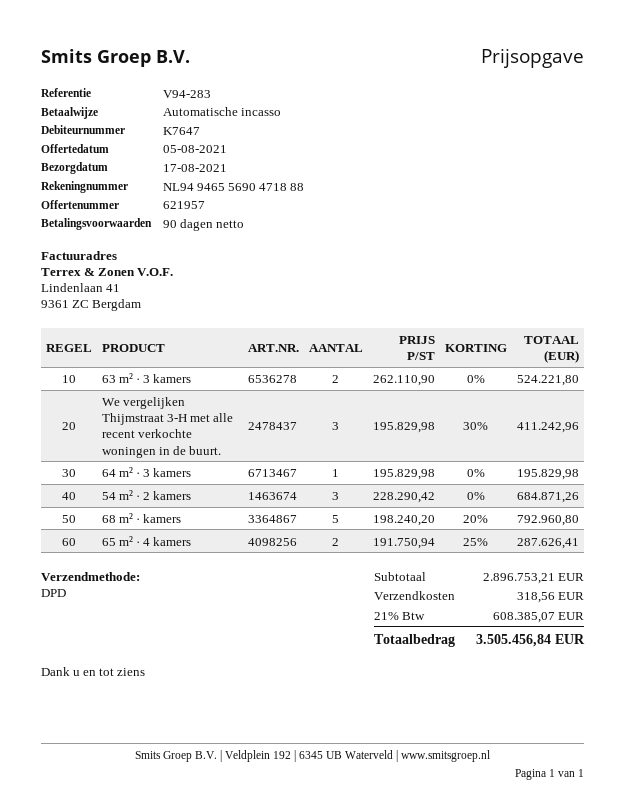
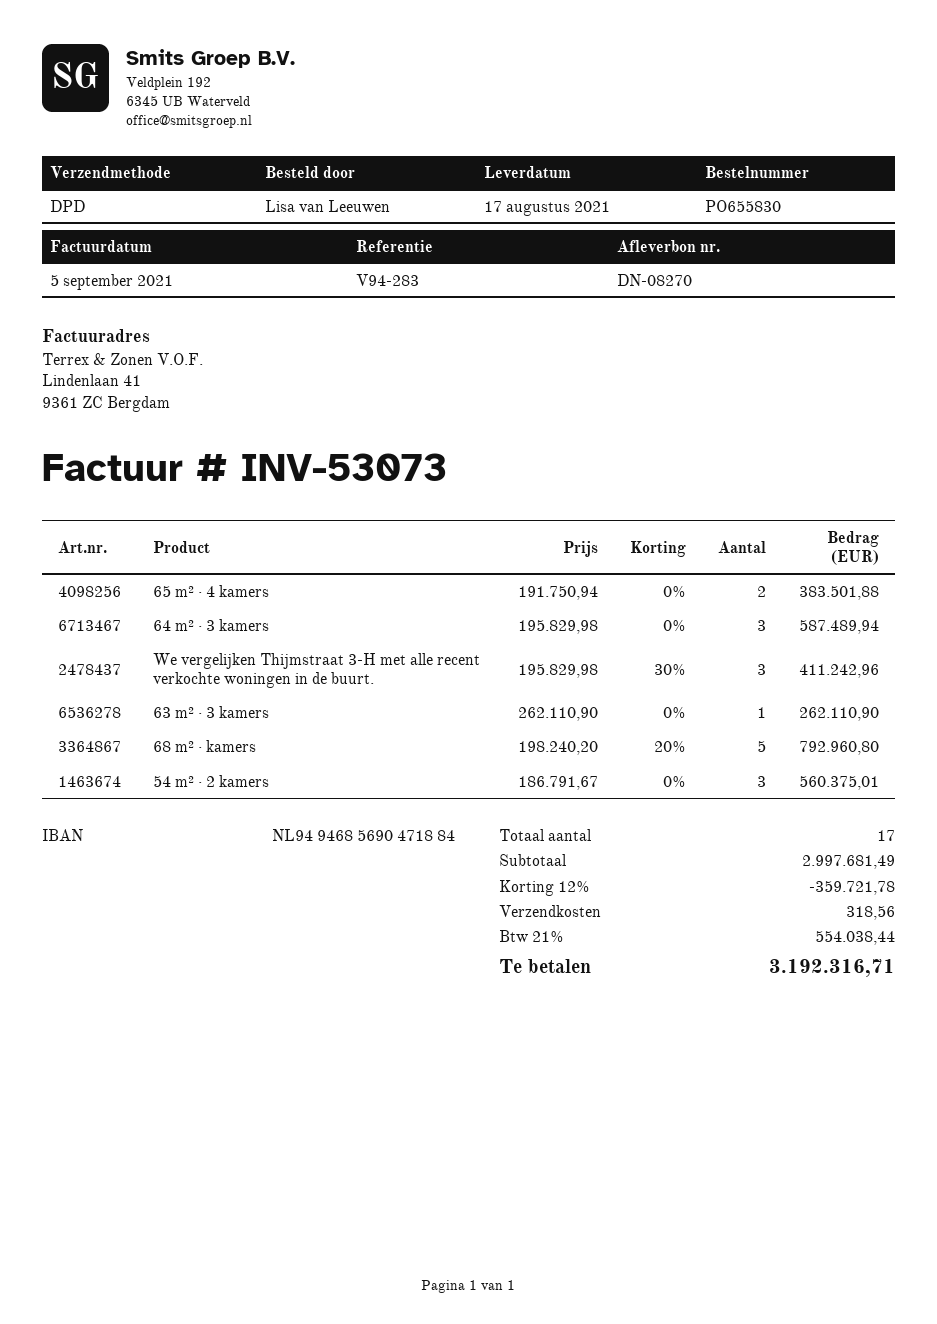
bank account: NL9494655690471888 -> NL9494685690471884
63 m² · 3 kamers: 2 x 262110.90 = 524221.80 -> 1 x 262110.90 = 262110.90
64 m² · 3 kamers: 1 x 195829.98 = 195829.98 -> 3 x 195829.98 = 587489.94
54 m² · 2 kamers: 3 x 228290.42 = 684871.26 -> 3 x 186791.67 = 560375.01
65 m² · 4 kamers: 2 x 191750.94 - 25% = 287626.41 -> 2 x 191750.94 = 383501.88
subtotal: 2896753.21 -> 2997681.49
discount: none -> 12% = 359721.78
tax: 21% = 608385.07 -> 21% = 554038.44
total: 3505456.84 -> 3192316.71

